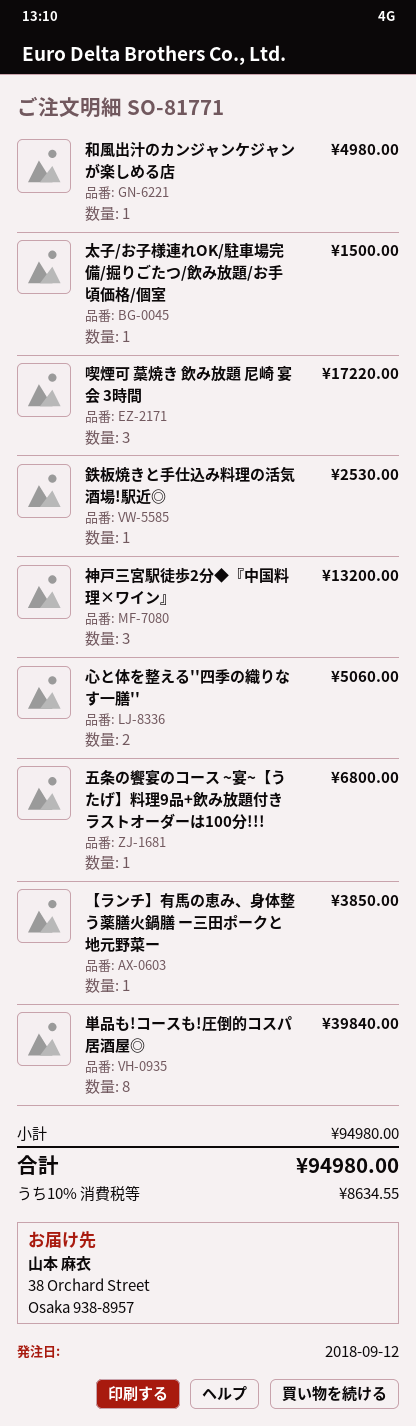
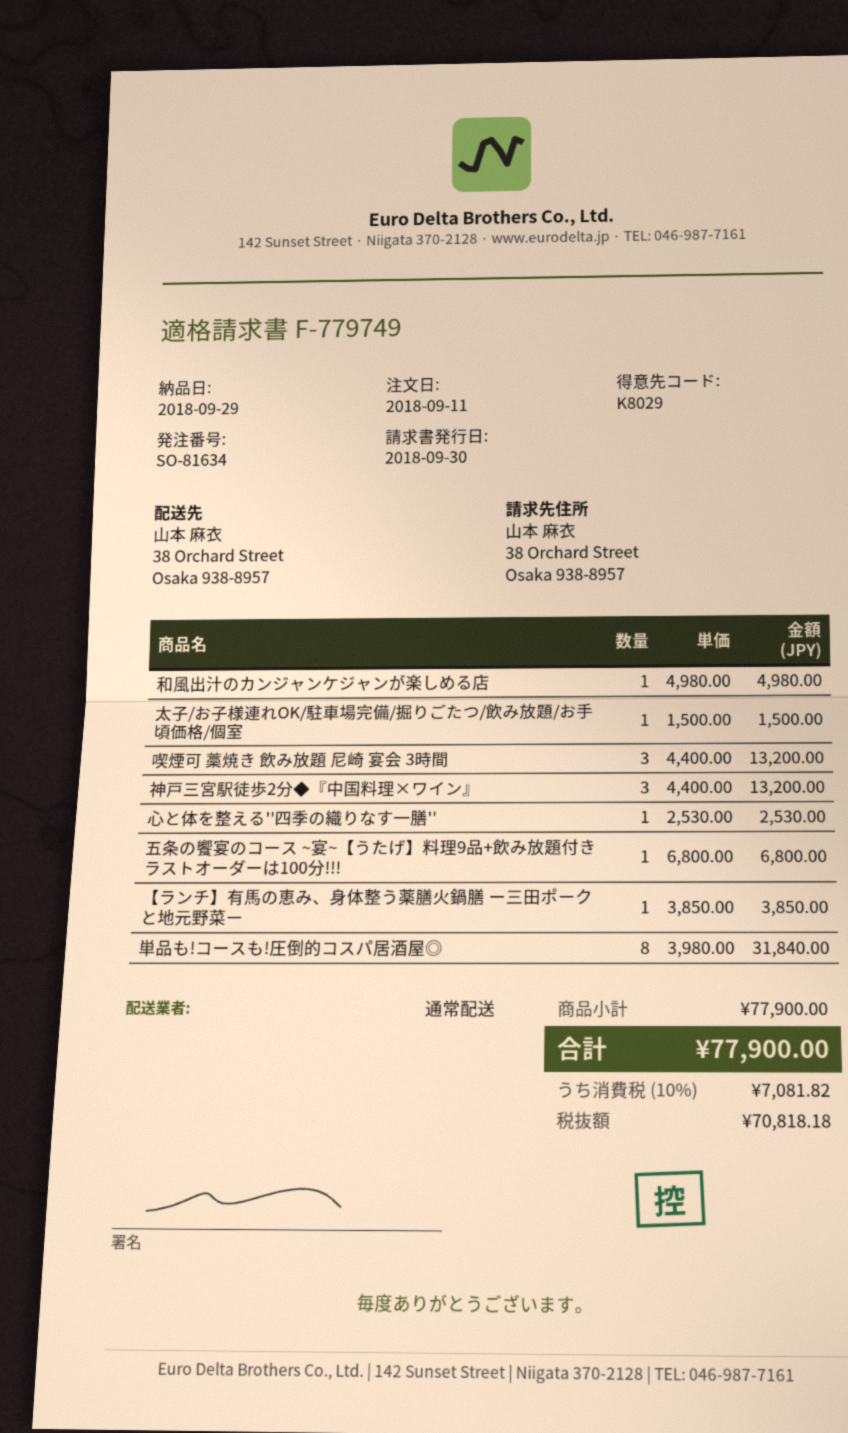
order number: SO-81771 -> SO-81634
order date: 2018-09-12 -> 2018-09-11
喫煙可 藁焼き 飲み放題 尼崎 宴会 3時間: 3 for 17220.00 -> 3 for 13200.00
鉄板焼きと手仕込み料理の活気酒場!駅近◎: 1 for 2530.00 -> none
心と体を整える''四季の織りなす一膳'': 2 for 5060.00 -> 1 for 2530.00
単品も!コースも!圧倒的コスパ居酒屋◎: 8 for 39840.00 -> 8 for 31840.00
subtotal: 94980.00 -> 77900.00
tax: 10% = 8634.55 -> 10% = 7081.82
total: 94980.00 -> 77900.00

